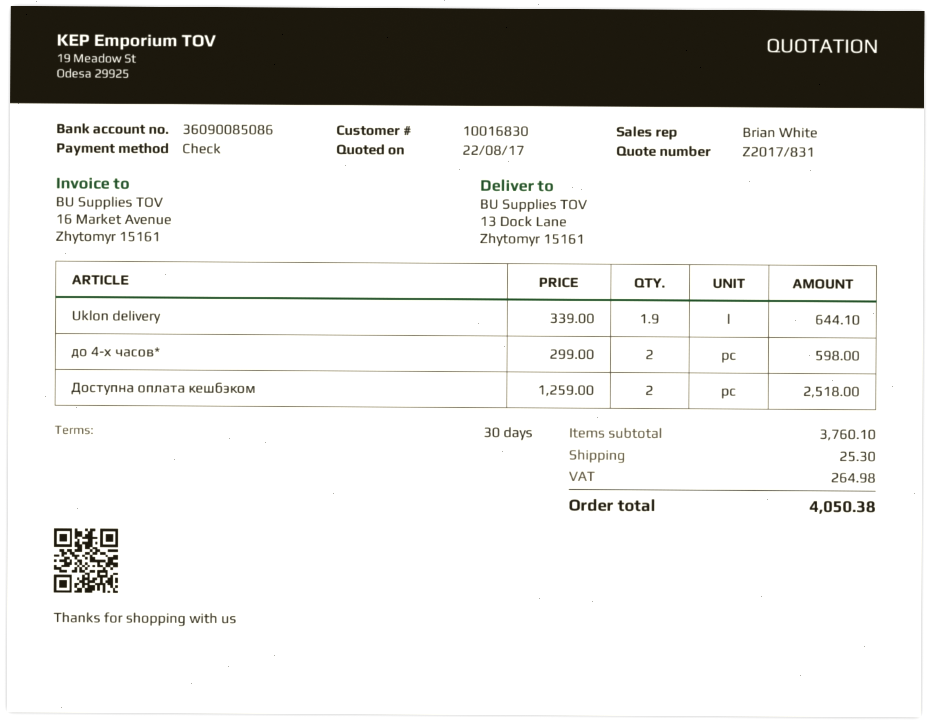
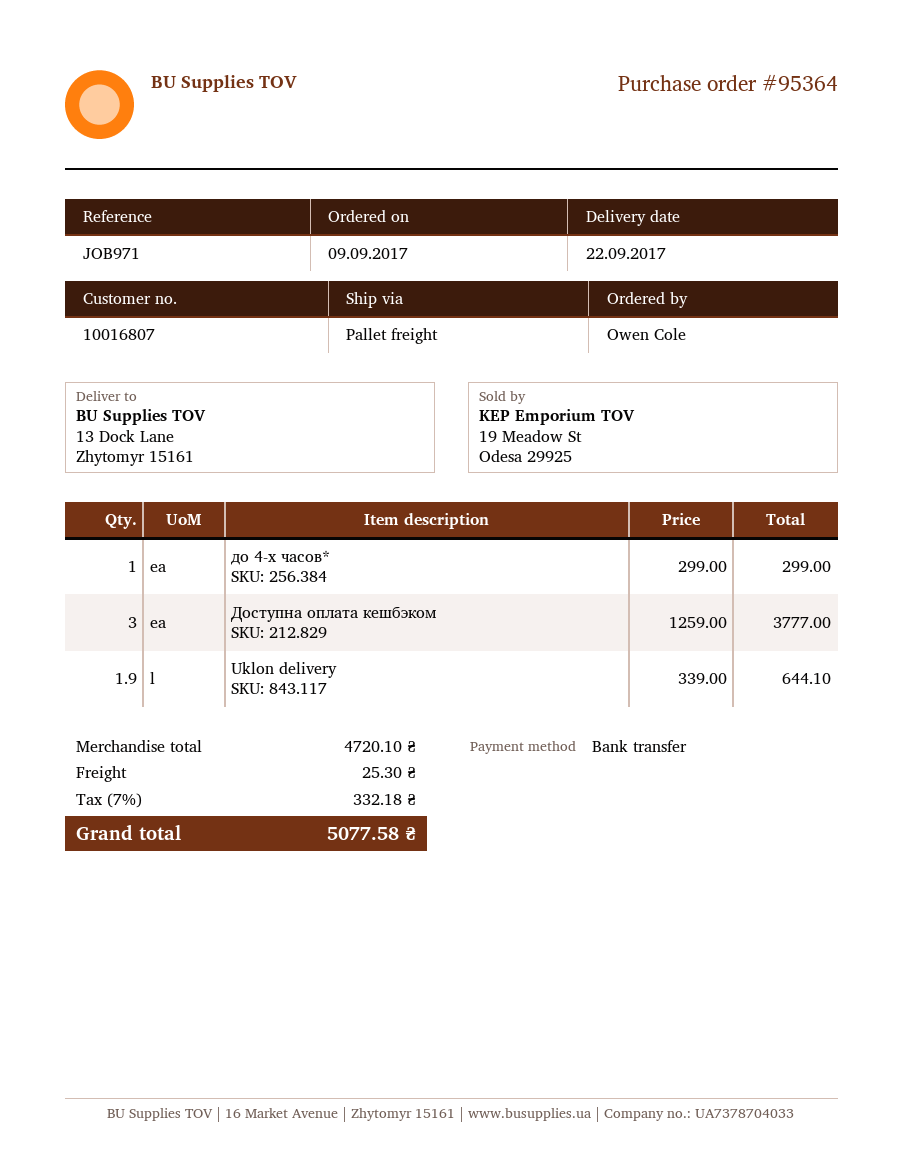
customer number: 10016830 -> 10016807
payment method: cheque -> bank transfer
до 4-х часов*: 2 x 299.00 = 598.00 -> 1 x 299.00 = 299.00
Доступна оплата кешбэком: 2 x 1259.00 = 2518.00 -> 3 x 1259.00 = 3777.00
subtotal: 3760.10 -> 4720.10
tax: 264.98 -> 332.18
total: 4050.38 -> 5077.58

